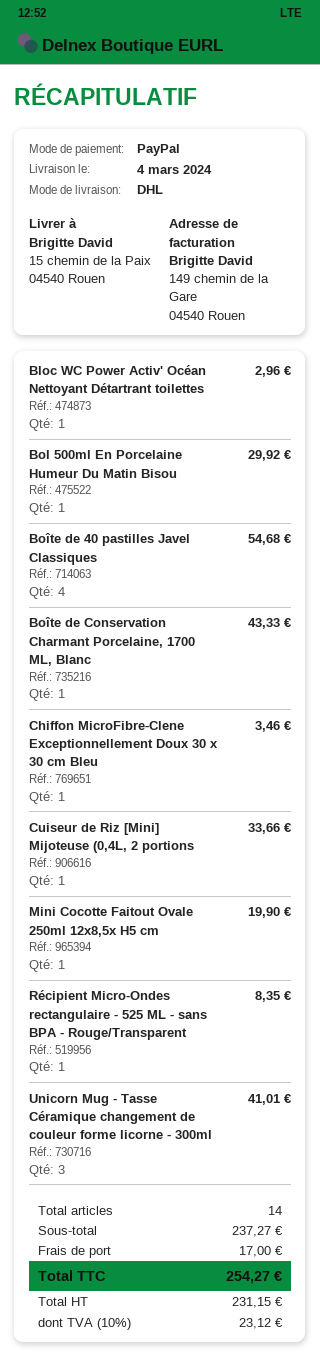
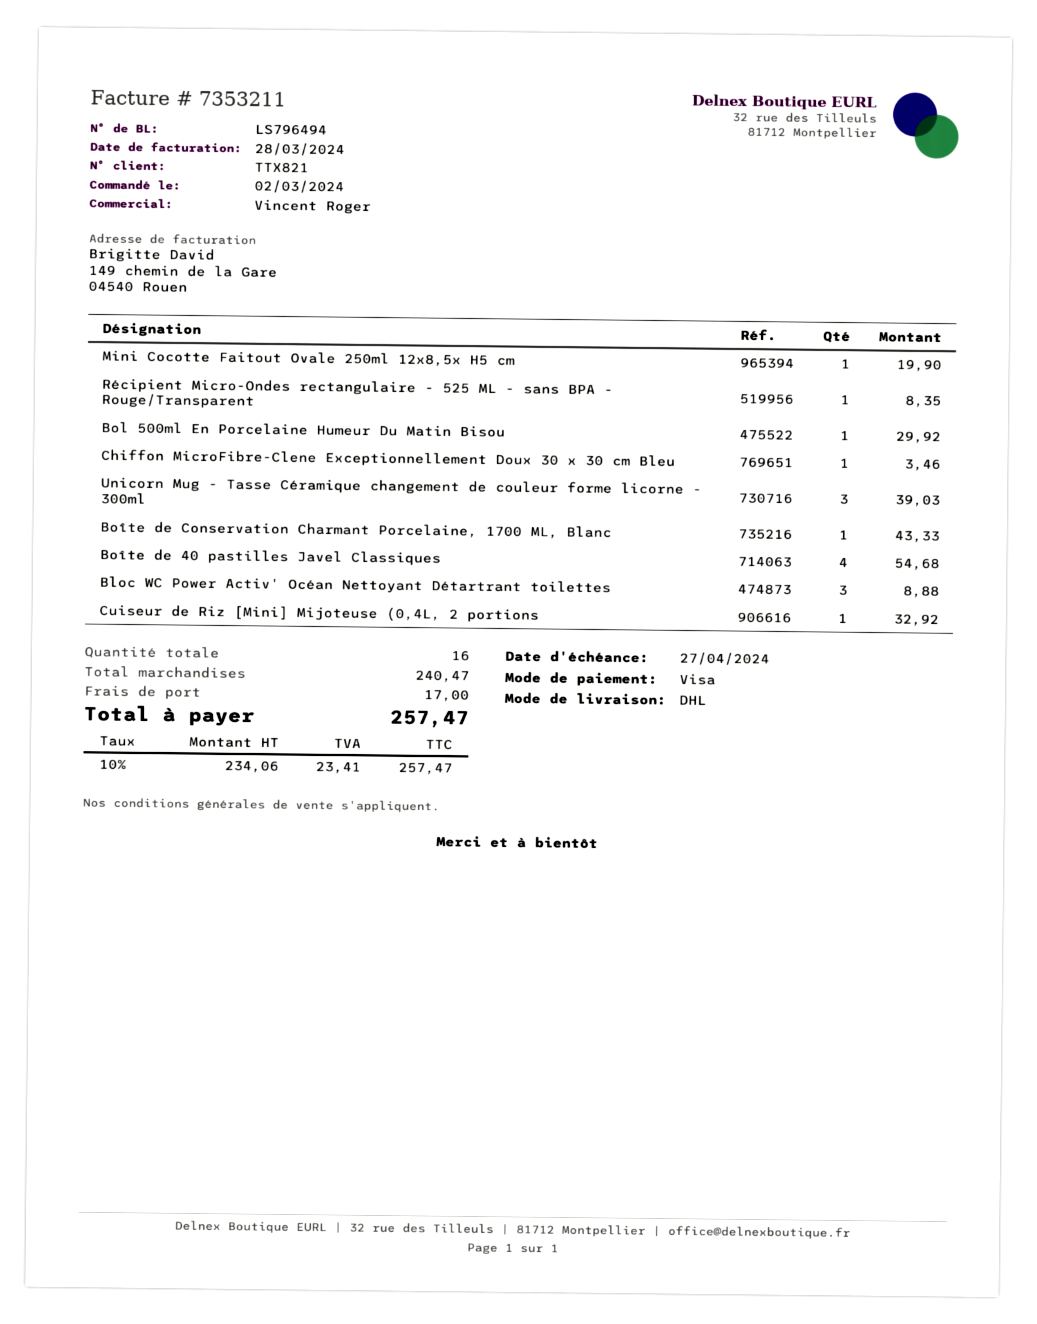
payment method: PayPal -> Visa
Bloc WC Power Activ' Océan Nettoyant Détartrant toilettes: 1 for 2.96 -> 3 for 8.88
Cuiseur de Riz [Mini] Mijoteuse (0,4L, 2 portions: 1 for 33.66 -> 1 for 32.92
Unicorn Mug - Tasse Céramique changement de couleur forme licorne - 300ml: 3 for 41.01 -> 3 for 39.03
total quantity: 14 -> 16
subtotal: 237.27 -> 240.47
net: 231.15 -> 234.06
tax: 10% = 23.12 -> 10% = 23.41
total: 254.27 -> 257.47

